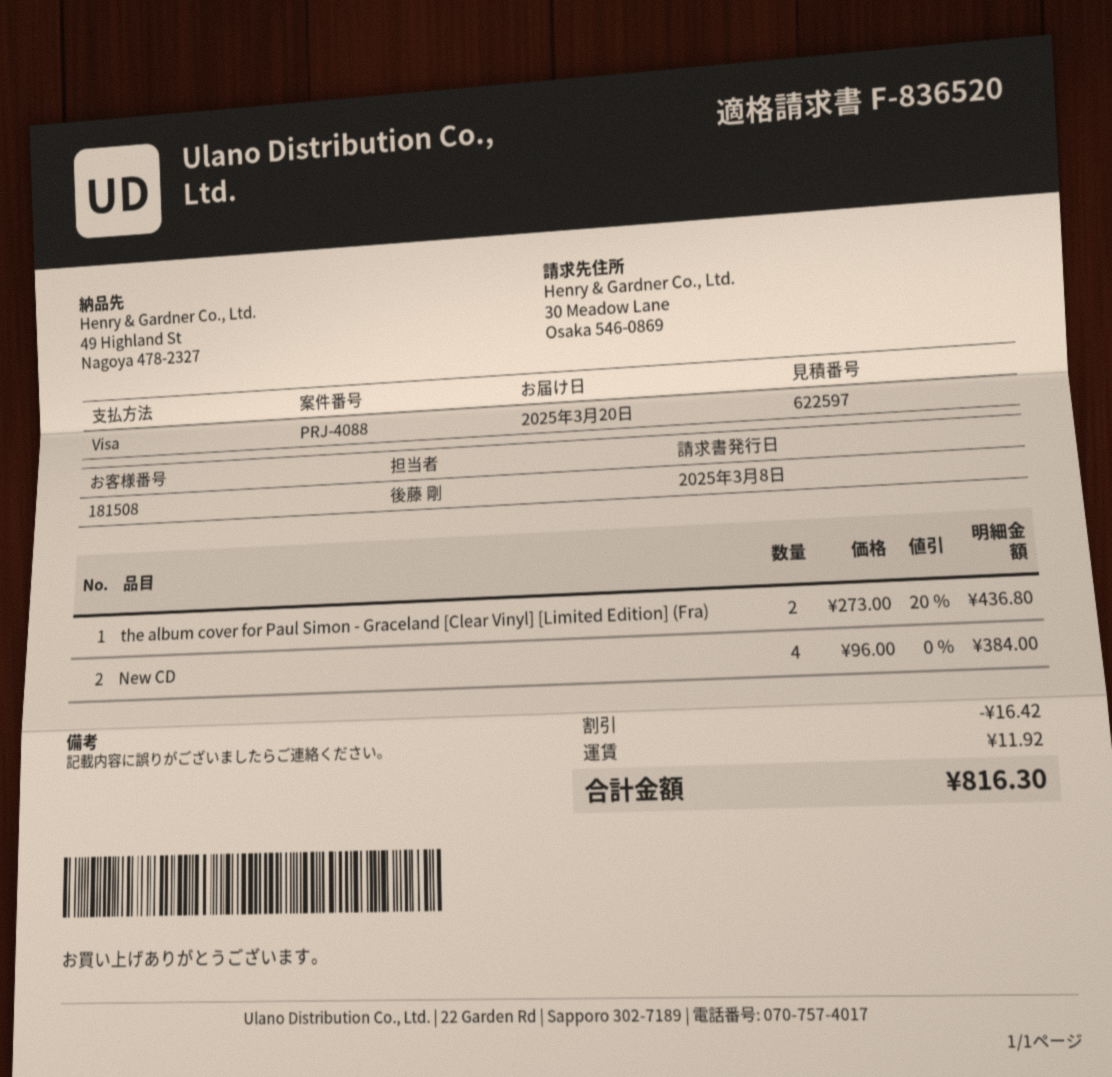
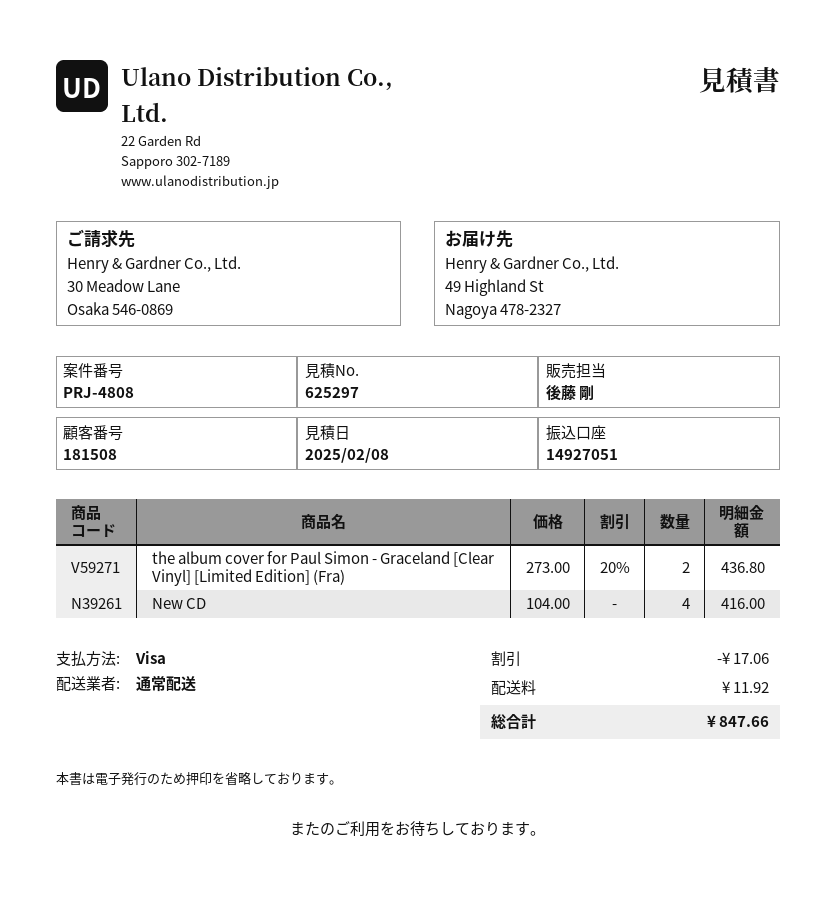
quote number: 622597 -> 625297
reference: PRJ-4088 -> PRJ-4808
New CD: 4 x 96.00 = 384.00 -> 4 x 104.00 = 416.00
discount: 16.42 -> 17.06
total: 816.30 -> 847.66

